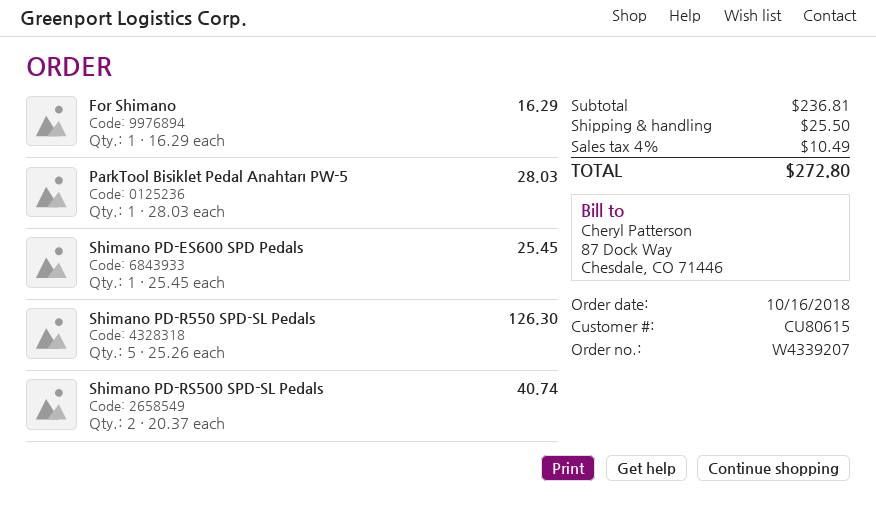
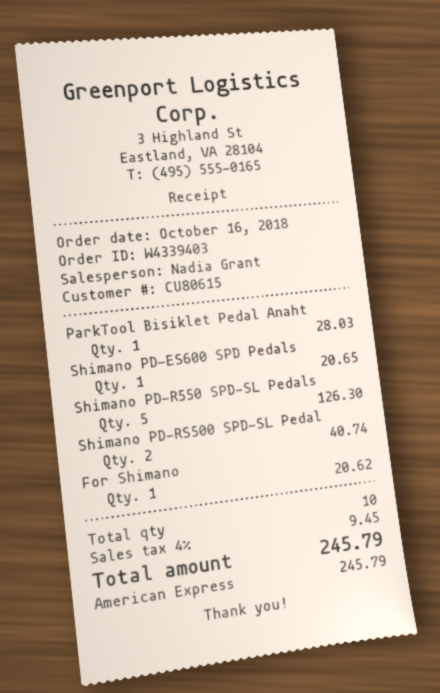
order number: W4339207 -> W4339403
For Shimano: 1 for 16.29 -> 1 for 20.62
Shimano PD-ES600 SPD Pedals: 1 for 25.45 -> 1 for 20.65
shipping: 25.50 -> none
tax: 4% = 10.49 -> 4% = 9.45
total: 272.80 -> 245.79

